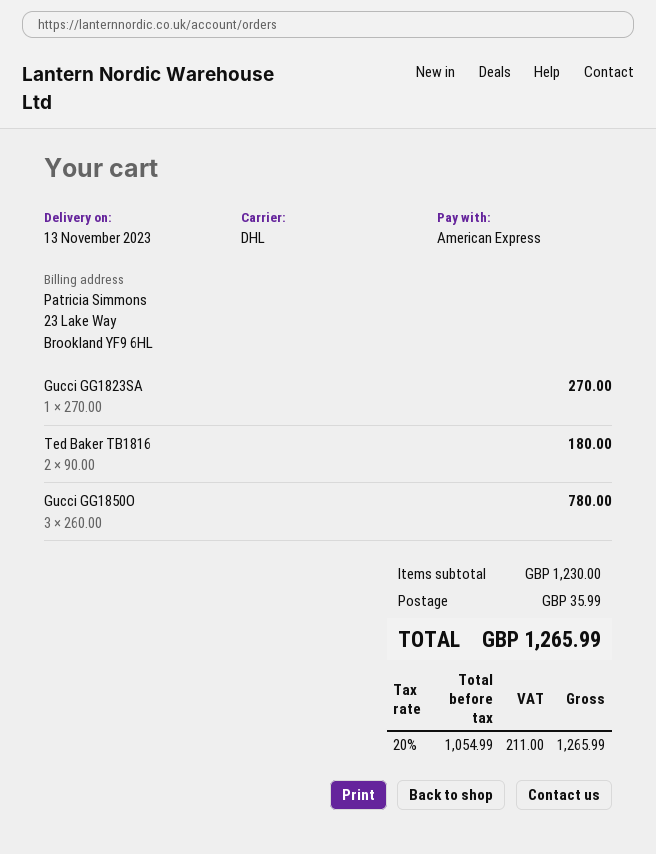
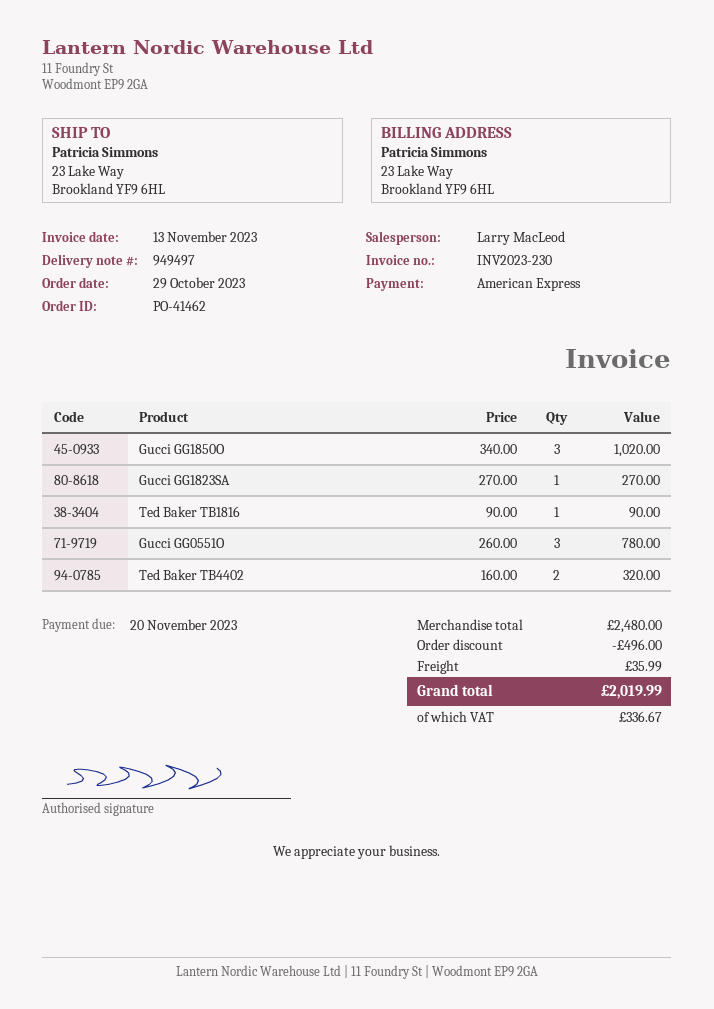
Ted Baker TB1816: 2 x 90.00 = 180.00 -> 1 x 90.00 = 90.00
Gucci GG1850O: 3 x 260.00 = 780.00 -> 3 x 340.00 = 1020.00
Gucci GG0551O: none -> 3 x 260.00 = 780.00
Ted Baker TB4402: none -> 2 x 160.00 = 320.00
subtotal: 1230.00 -> 2480.00
discount: none -> 496.00
tax: 211.00 -> 336.67
total: 1265.99 -> 2019.99

